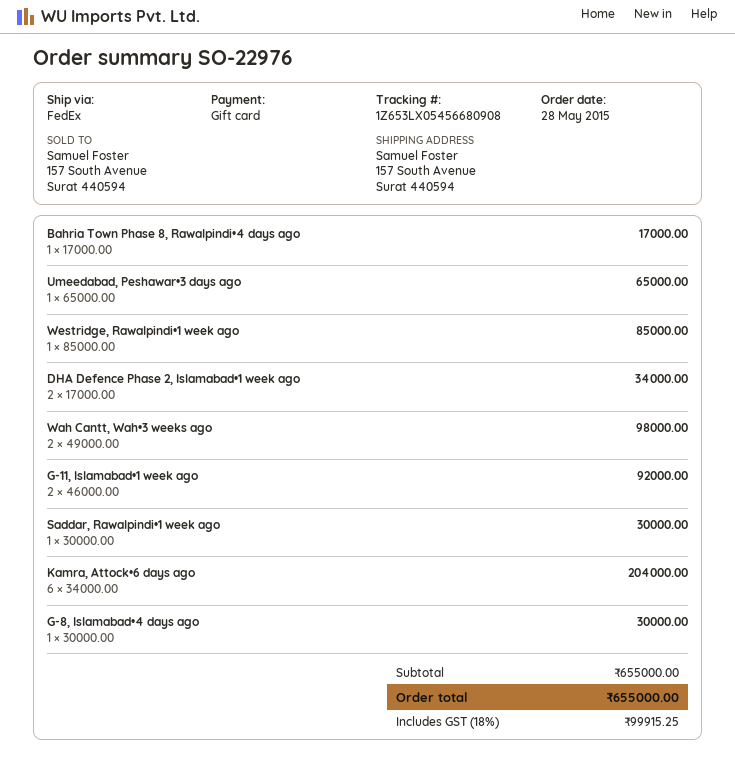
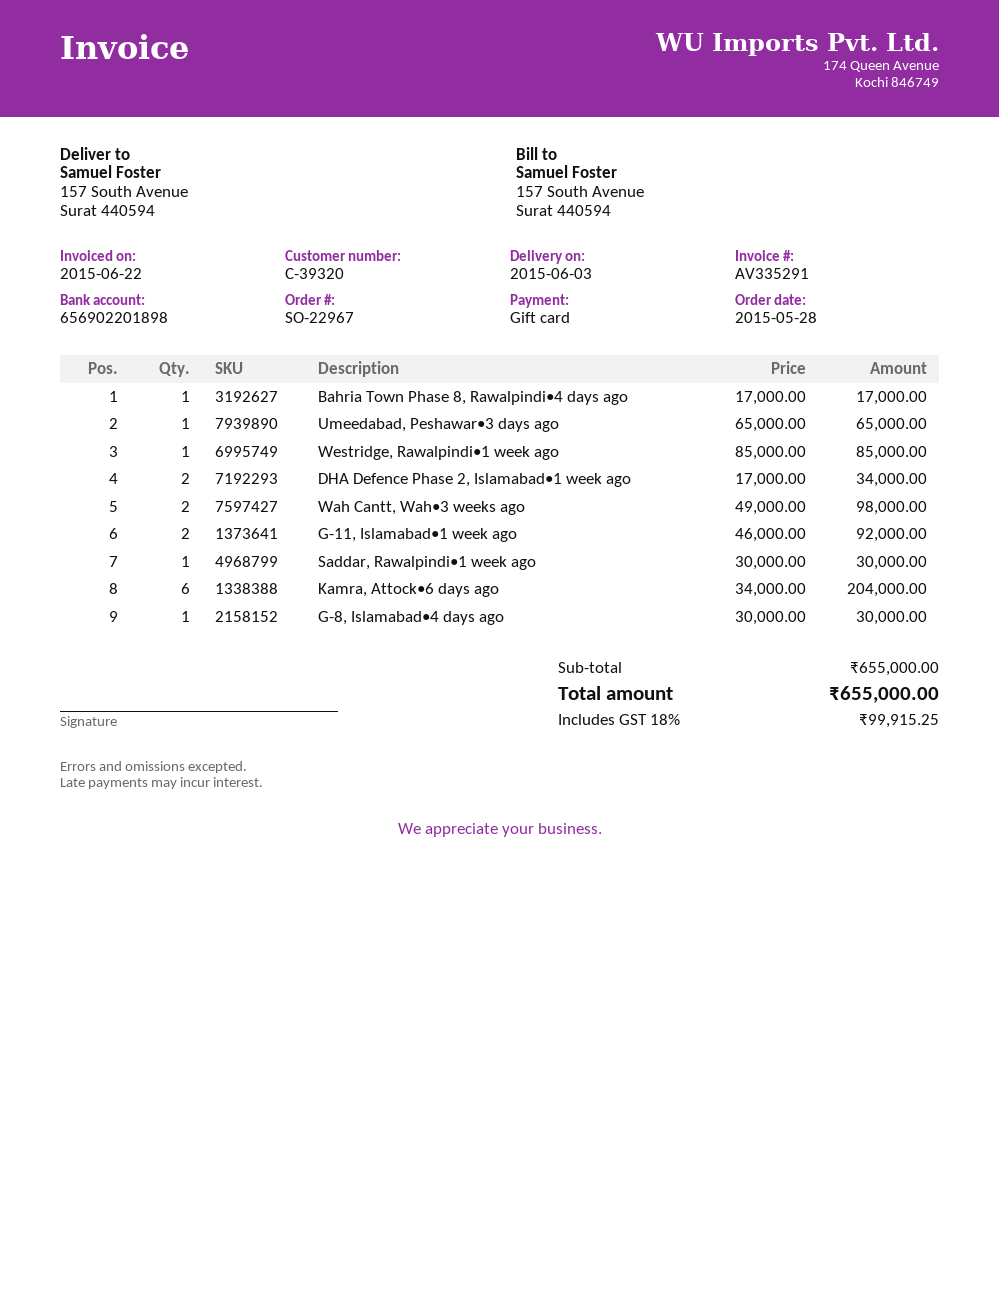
order number: SO-22976 -> SO-22967

